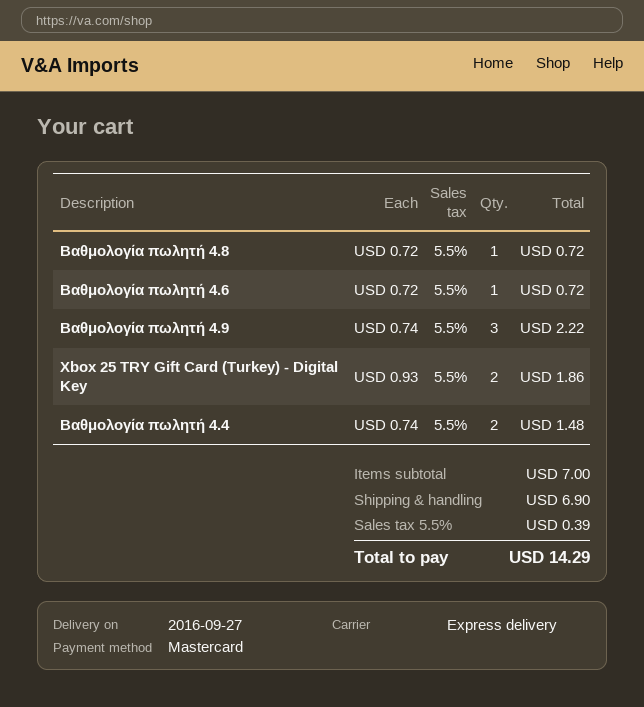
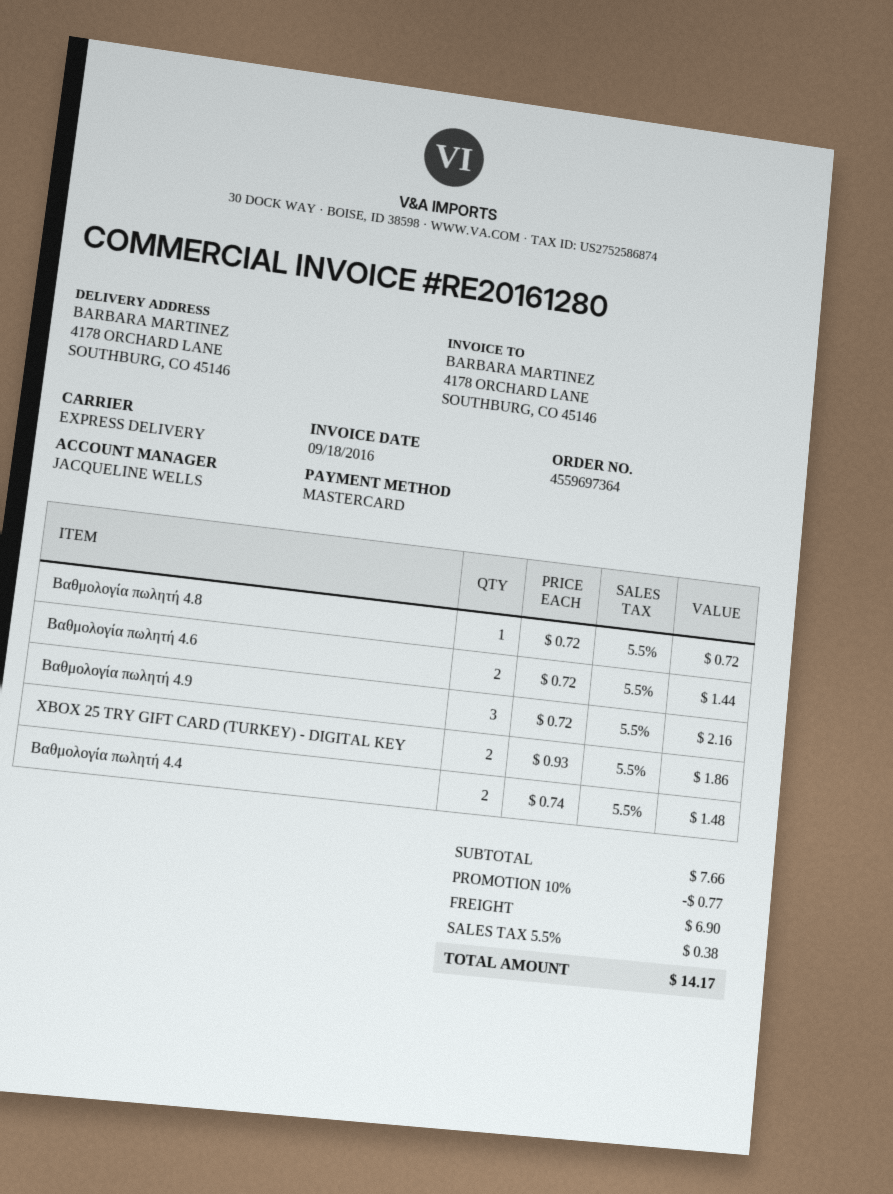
Βαθμολογία πωλητή 4.6: 1 x 0.72 = 0.72 -> 2 x 0.72 = 1.44
Βαθμολογία πωλητή 4.9: 3 x 0.74 = 2.22 -> 3 x 0.72 = 2.16
subtotal: 7.00 -> 7.66
discount: none -> 10% = 0.77
tax: 5.5% = 0.39 -> 5.5% = 0.38
total: 14.29 -> 14.17

